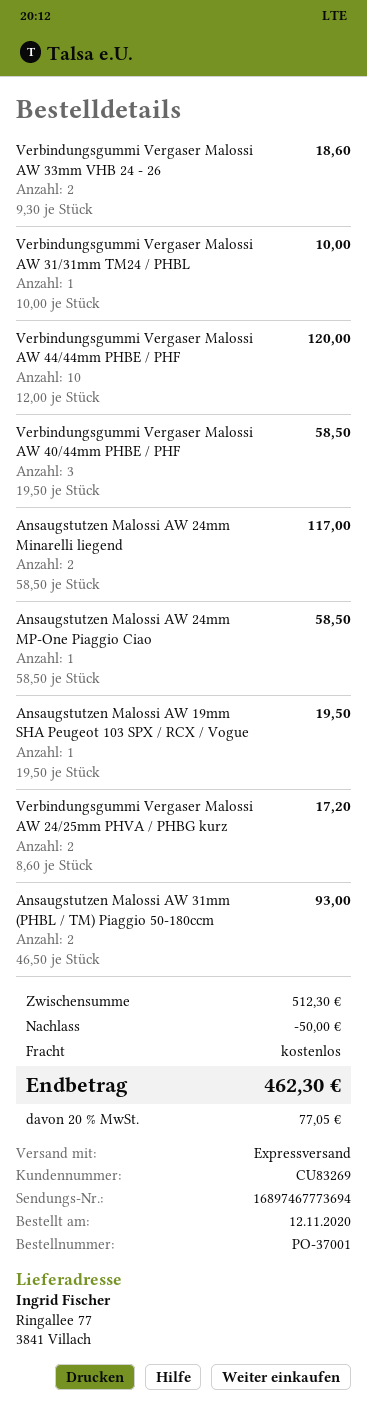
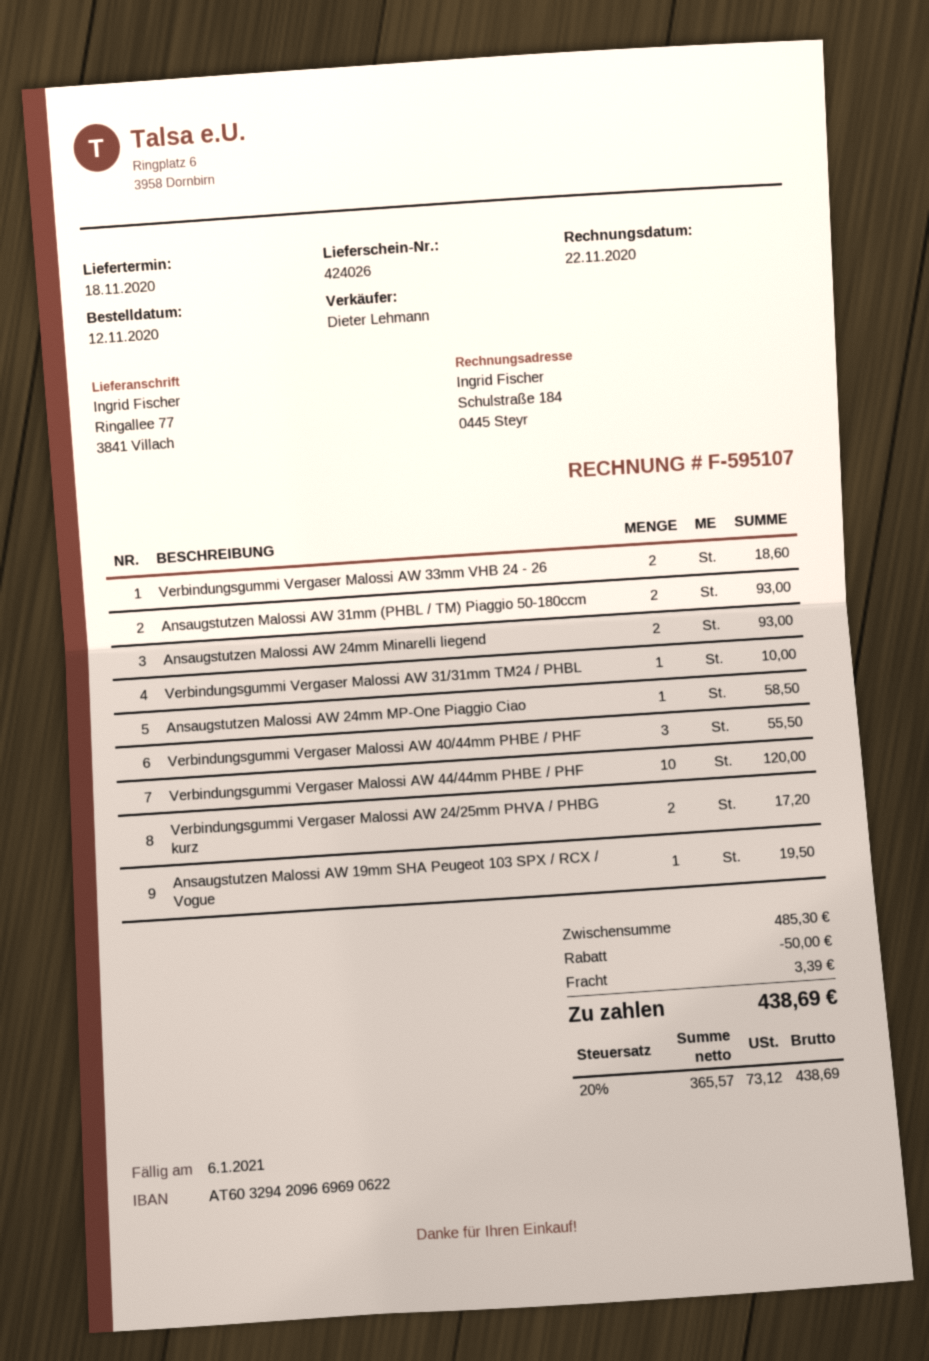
Verbindungsgummi Vergaser Malossi AW 40/44mm PHBE / PHF: 3 for 58.50 -> 3 for 55.50
Ansaugstutzen Malossi AW 24mm Minarelli liegend: 2 for 117.00 -> 2 for 93.00
subtotal: 512.30 -> 485.30
shipping: 0.00 -> 3.39
tax: 20% = 77.05 -> 20% = 73.12
total: 462.30 -> 438.69

